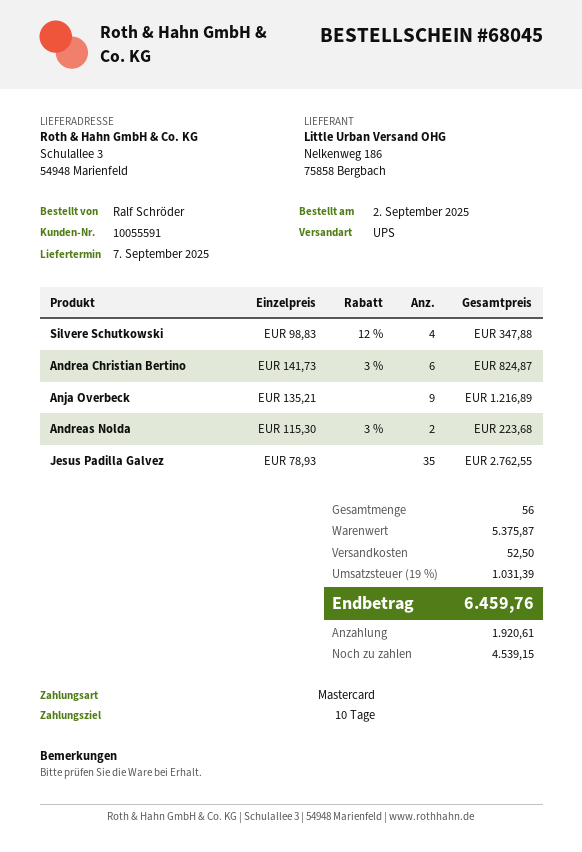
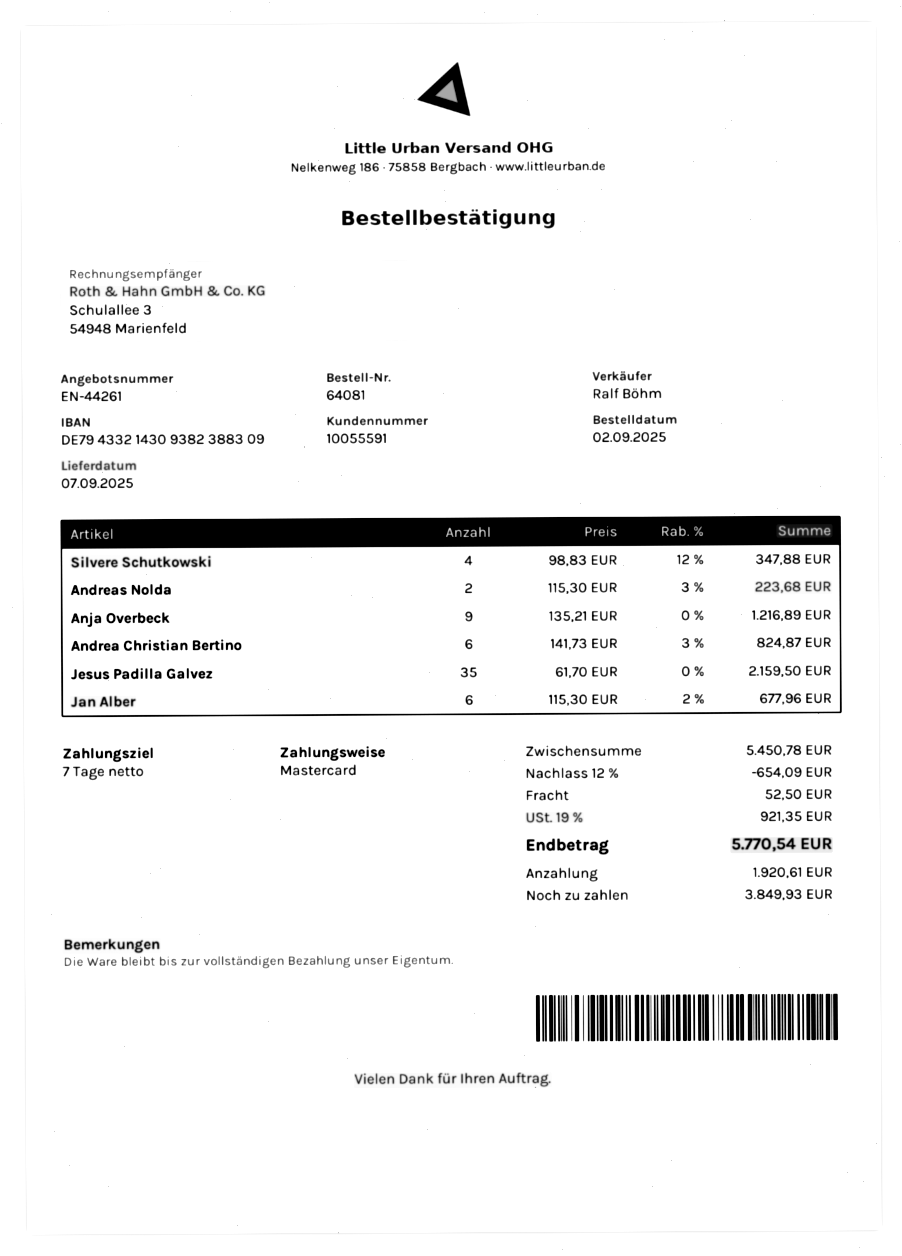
order number: 68045 -> 64081
payment terms: 10 days -> 7 days
Jesus Padilla Galvez: 35 x 78.93 = 2762.55 -> 35 x 61.70 = 2159.50
Jan Alber: none -> 6 x 115.30 - 2% = 677.96
subtotal: 5375.87 -> 5450.78
discount: none -> 12% = 654.09
tax: 19% = 1031.39 -> 19% = 921.35
total: 6459.76 -> 5770.54
balance: 4539.15 -> 3849.93

